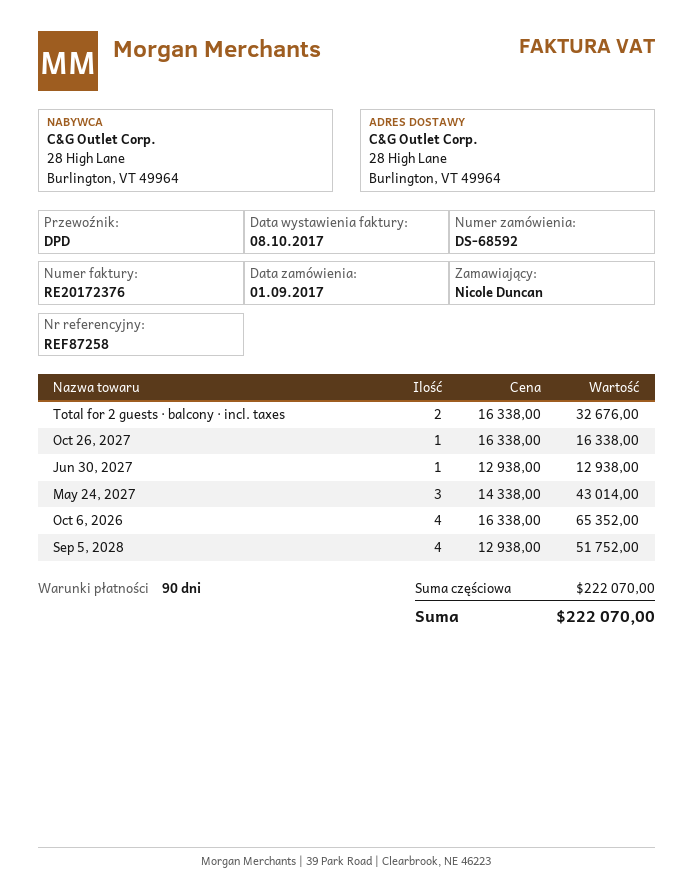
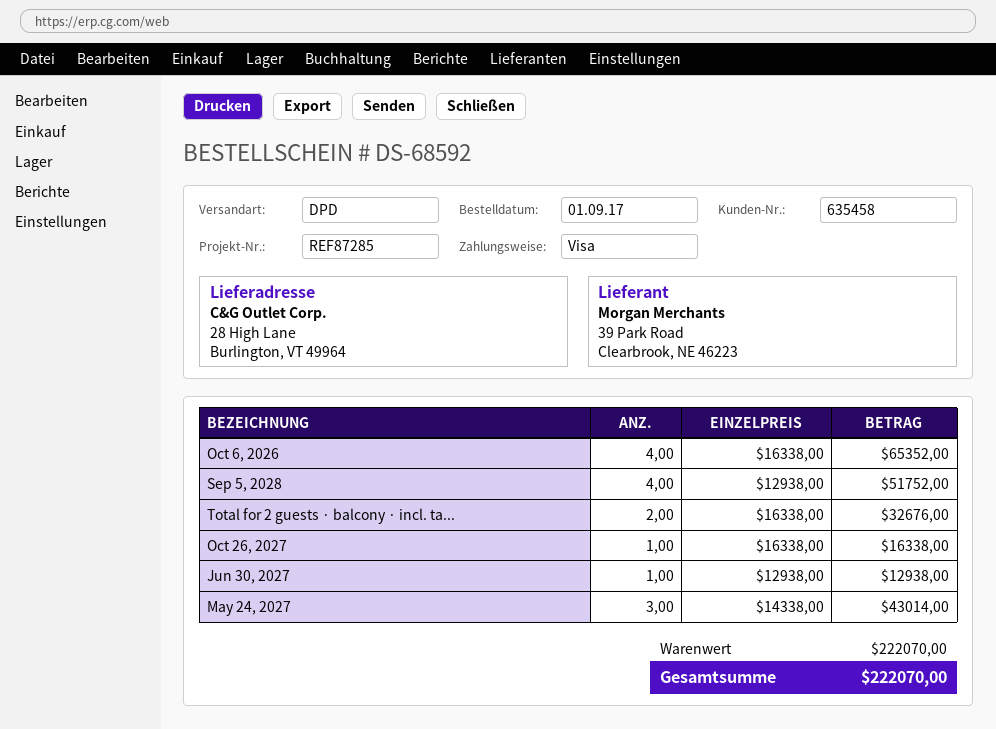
reference: REF87258 -> REF87285

